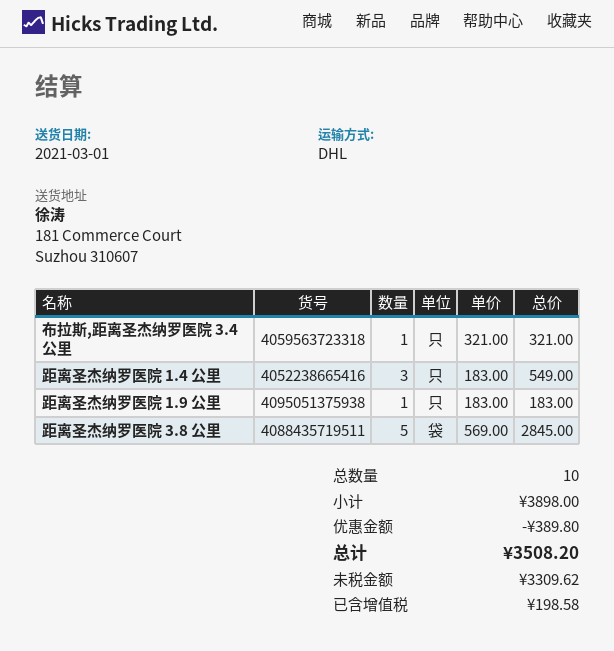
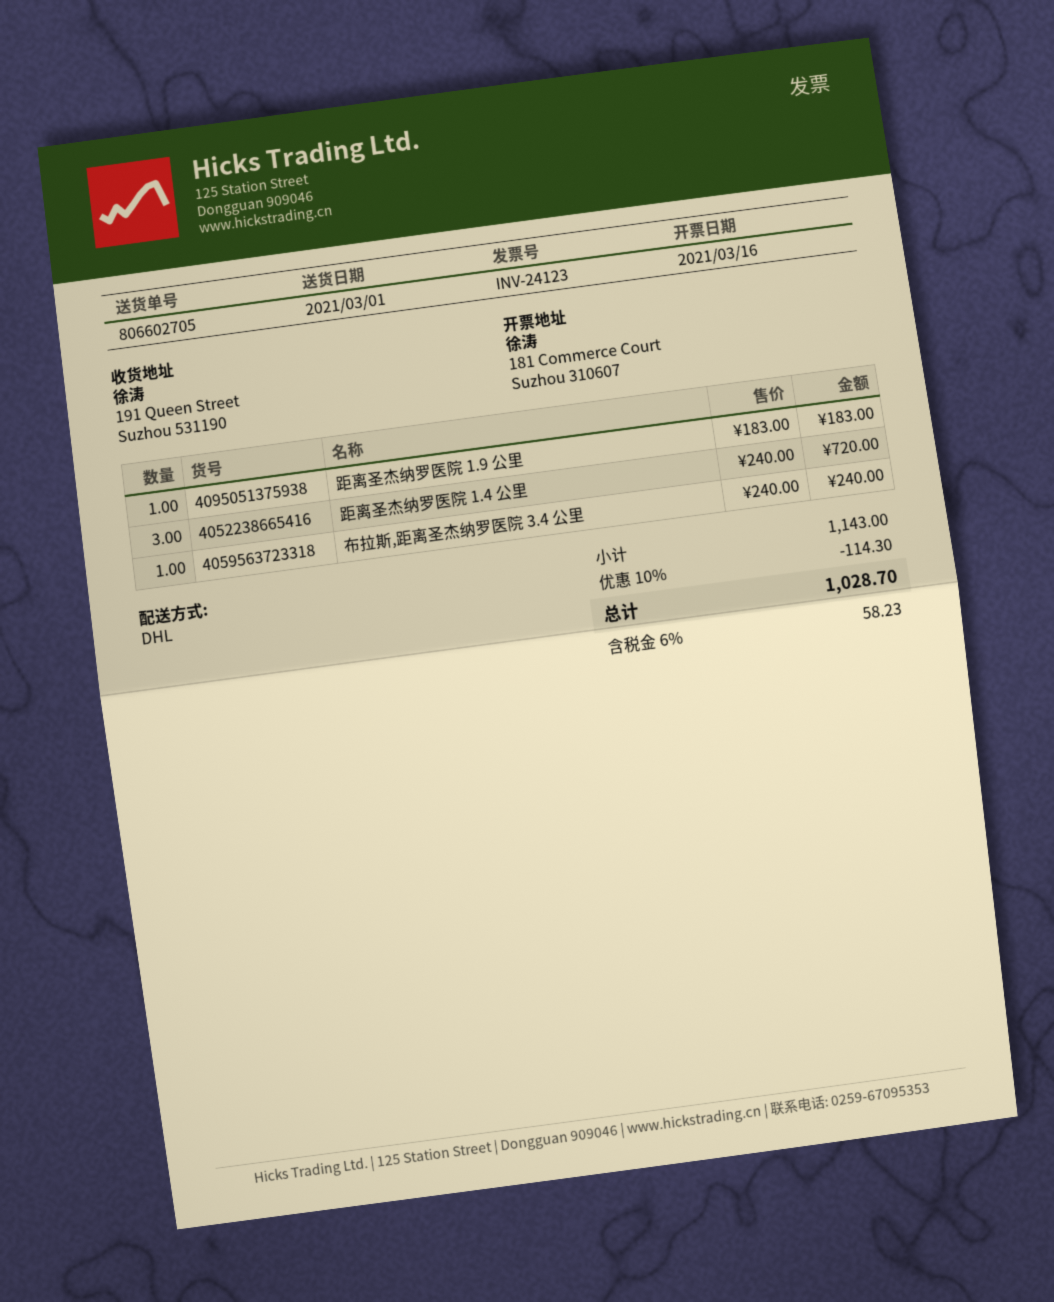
ship to: 181 Commerce Court, Suzhou 310607 -> 191 Queen Street, Suzhou 531190
布拉斯,距离圣杰纳罗医院 3.4 公里: 1 x 321.00 = 321.00 -> 1 x 240.00 = 240.00
距离圣杰纳罗医院 1.4 公里: 3 x 183.00 = 549.00 -> 3 x 240.00 = 720.00
距离圣杰纳罗医院 3.8 公里: 5 x 569.00 = 2845.00 -> none
subtotal: 3898.00 -> 1143.00
discount: 389.80 -> 114.30
tax: 198.58 -> 58.23
total: 3508.20 -> 1028.70

